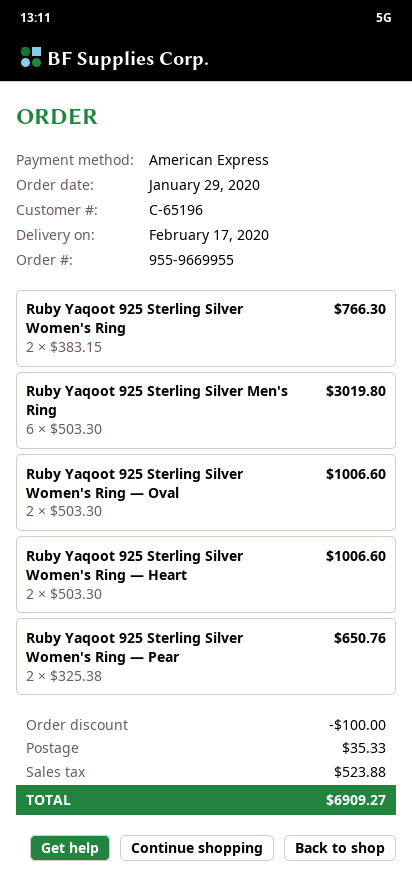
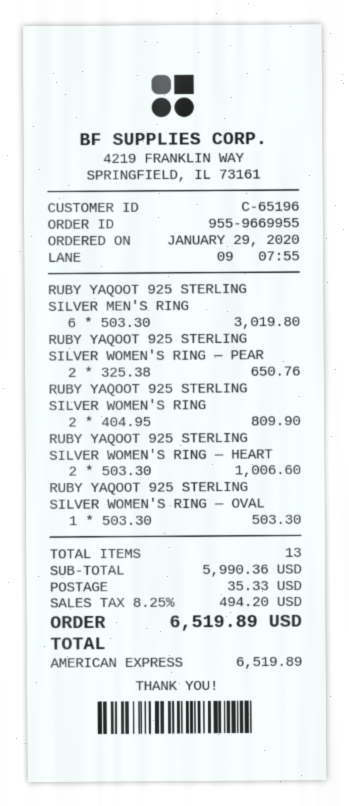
Ruby Yaqoot 925 Sterling Silver Women's Ring: 2 x 383.15 = 766.30 -> 2 x 404.95 = 809.90
Ruby Yaqoot 925 Sterling Silver Women's Ring — Oval: 2 x 503.30 = 1006.60 -> 1 x 503.30 = 503.30
discount: 100.00 -> none
tax: 523.88 -> 494.20
total: 6909.27 -> 6519.89

